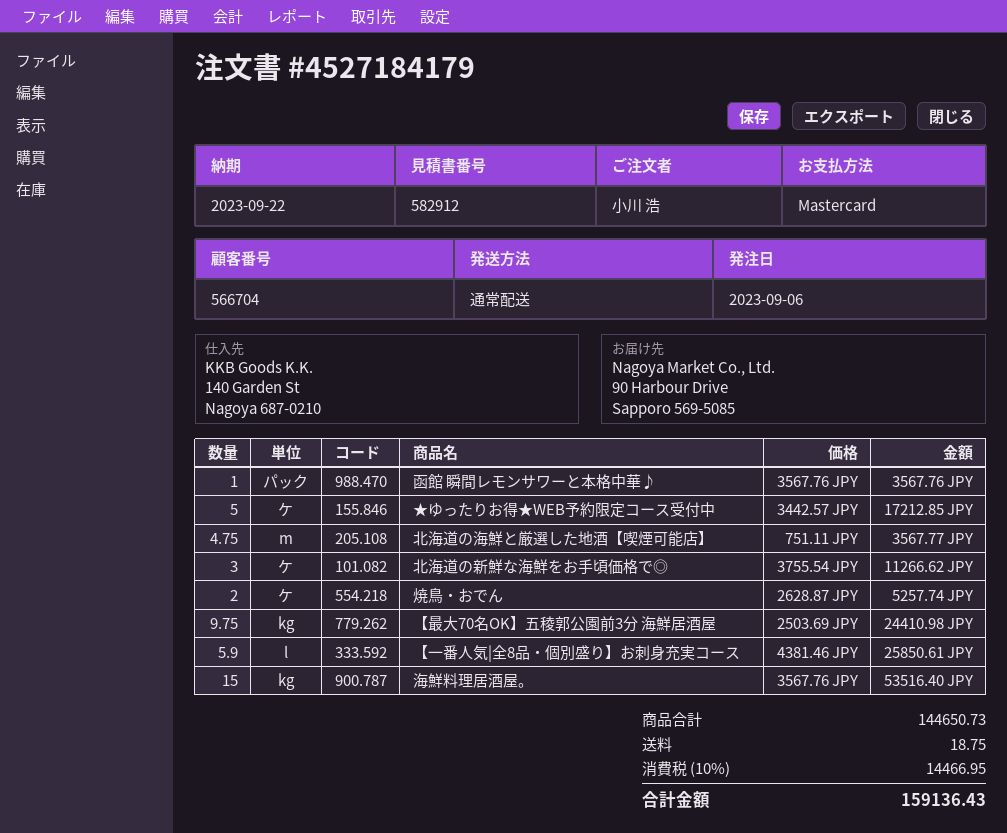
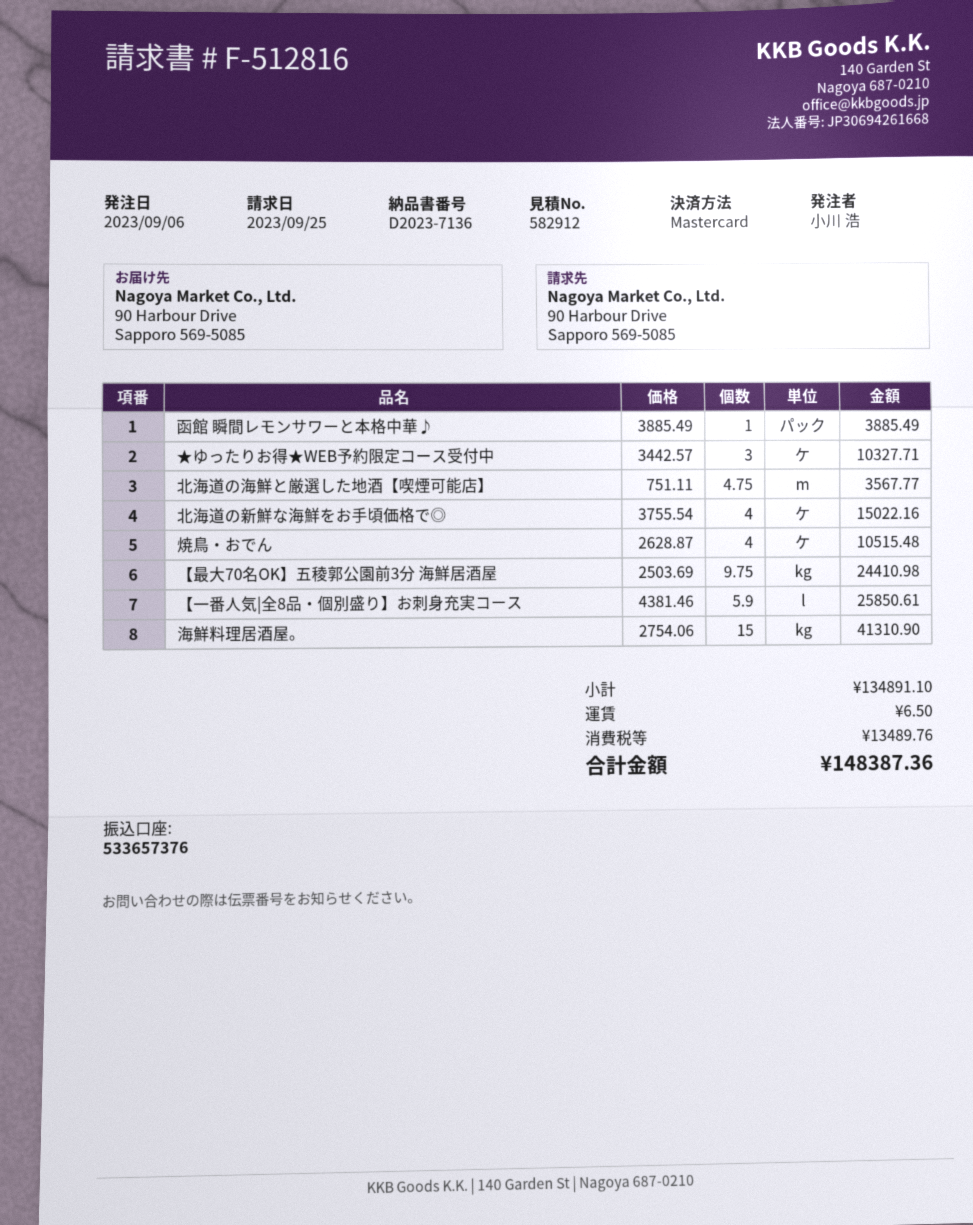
函館 瞬間レモンサワーと本格中華♪: 1 x 3567.76 = 3567.76 -> 1 x 3885.49 = 3885.49
★ゆったりお得★WEB予約限定コース受付中: 5 x 3442.57 = 17212.85 -> 3 x 3442.57 = 10327.71
北海道の新鮮な海鮮をお手頃価格で◎: 3 x 3755.54 = 11266.62 -> 4 x 3755.54 = 15022.16
焼鳥・おでん: 2 x 2628.87 = 5257.74 -> 4 x 2628.87 = 10515.48
海鮮料理居酒屋。: 15 x 3567.76 = 53516.40 -> 15 x 2754.06 = 41310.90
subtotal: 144650.73 -> 134891.10
shipping: 18.75 -> 6.50
tax: 14466.95 -> 13489.76
total: 159136.43 -> 148387.36

